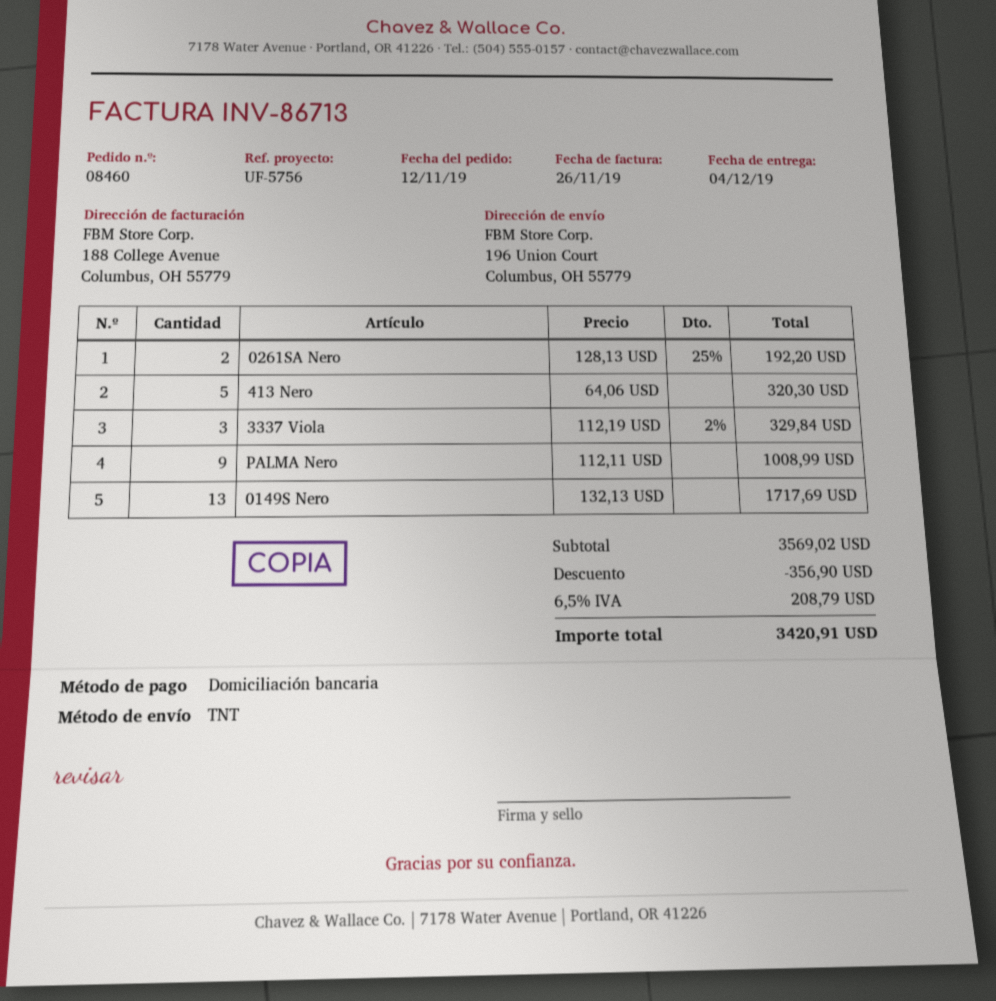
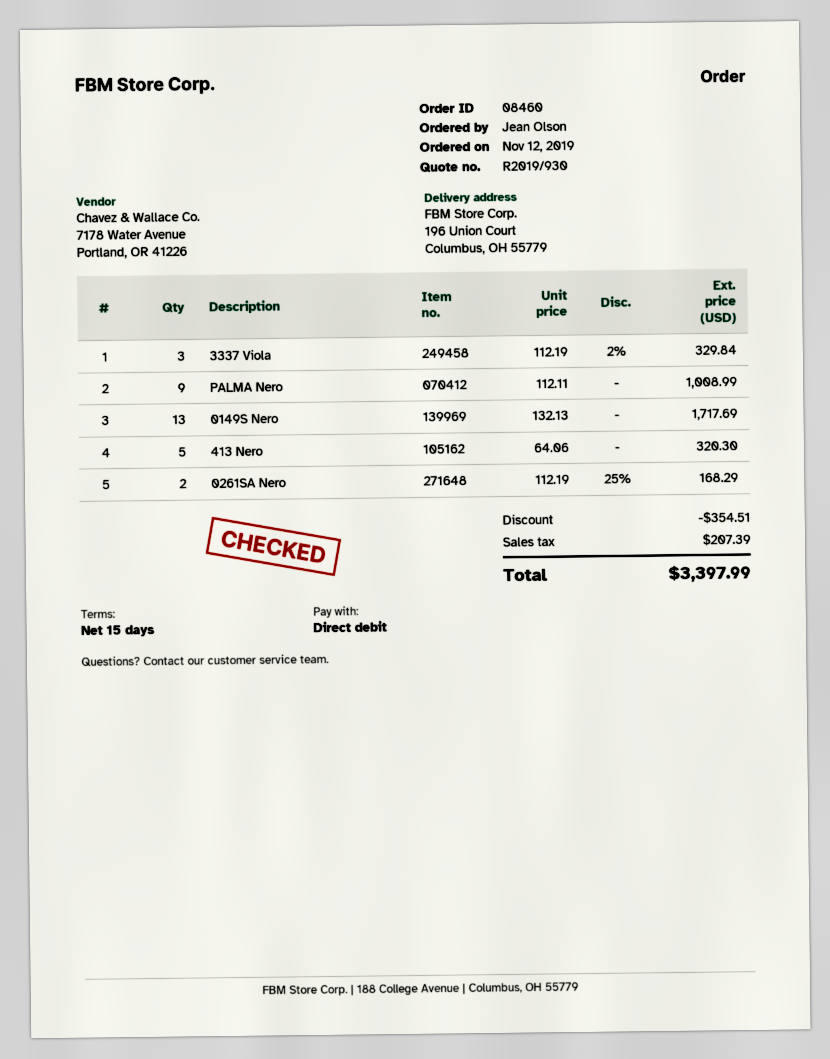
0261SA Nero: 2 x 128.13 - 25% = 192.20 -> 2 x 112.19 - 25% = 168.29
discount: 356.90 -> 354.51
tax: 208.79 -> 207.39
total: 3420.91 -> 3397.99

